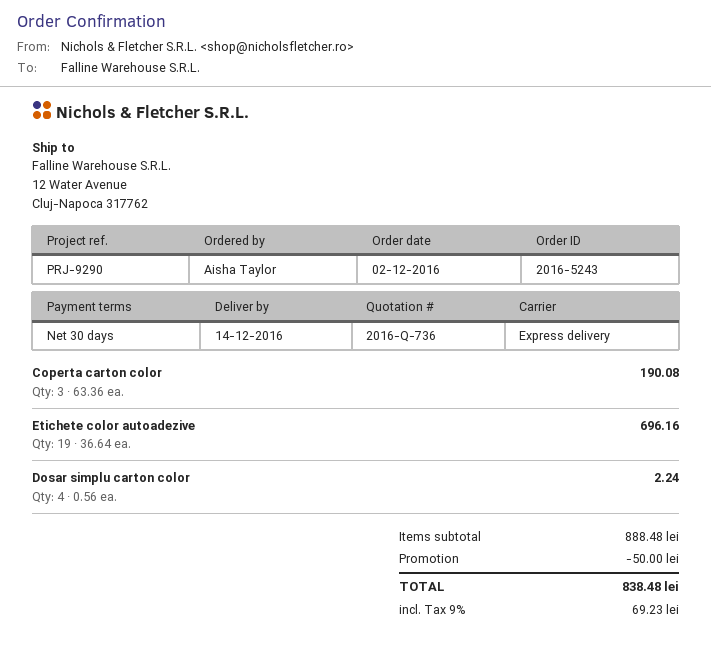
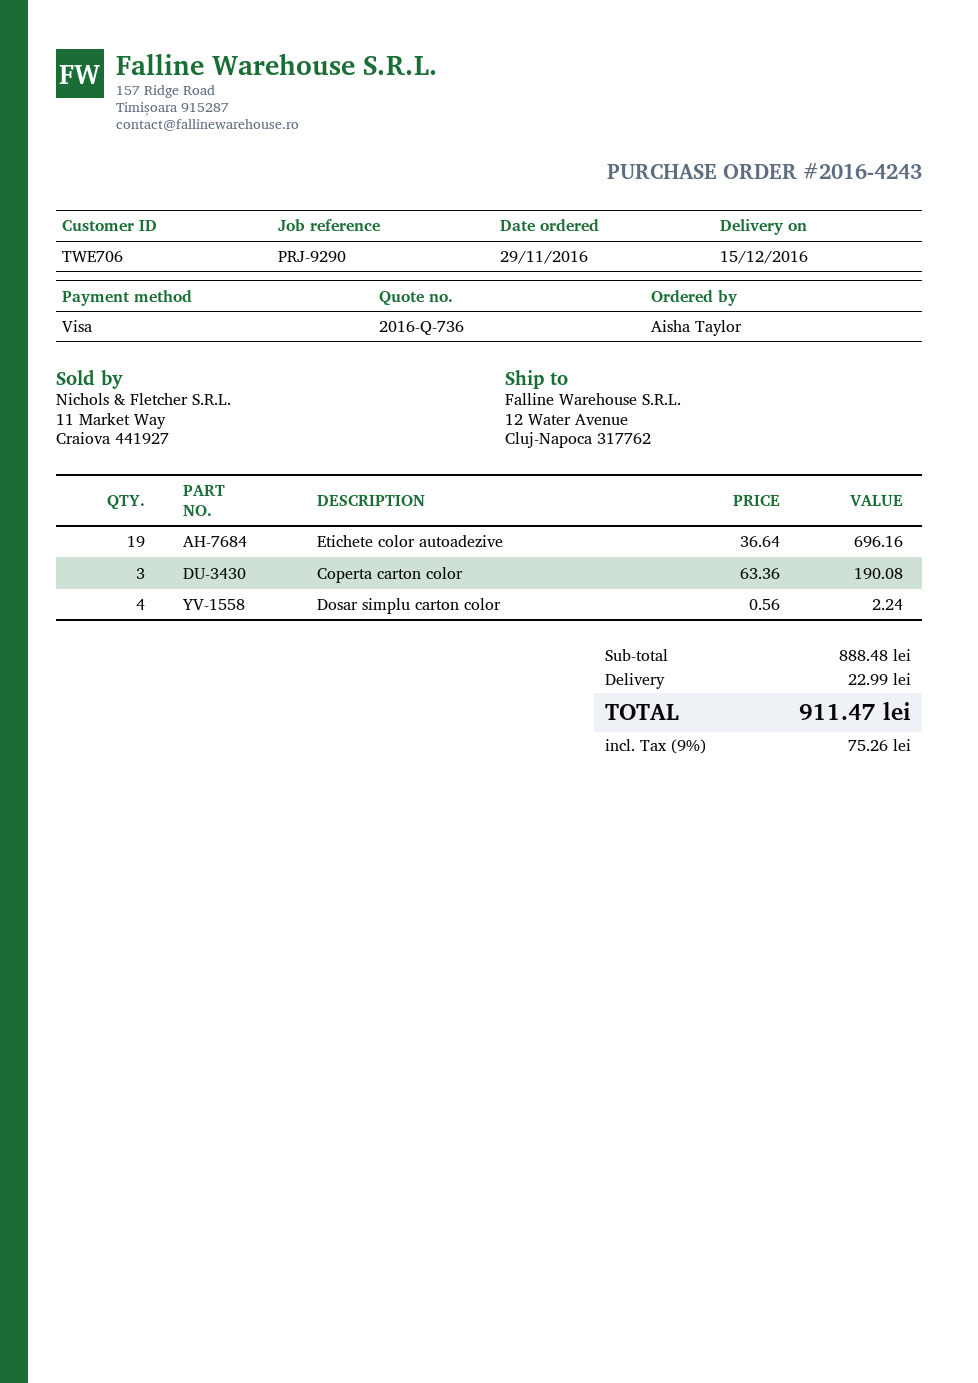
order number: 2016-5243 -> 2016-4243
order date: 2016-12-02 -> 2016-11-29
delivery date: 2016-12-14 -> 2016-12-15
discount: 50.00 -> none
shipping: none -> 22.99
tax: 9% = 69.23 -> 9% = 75.26
total: 838.48 -> 911.47

